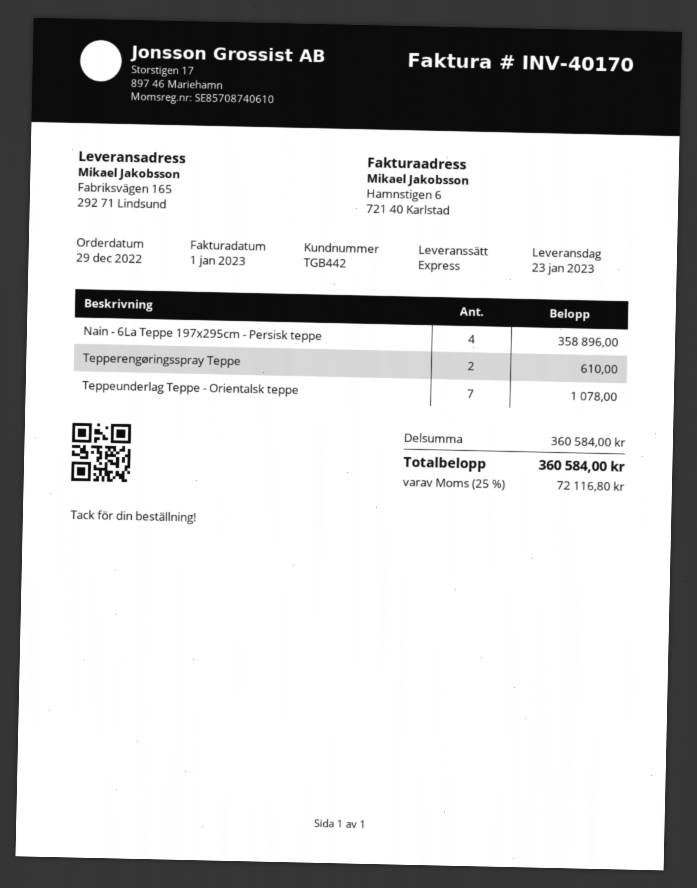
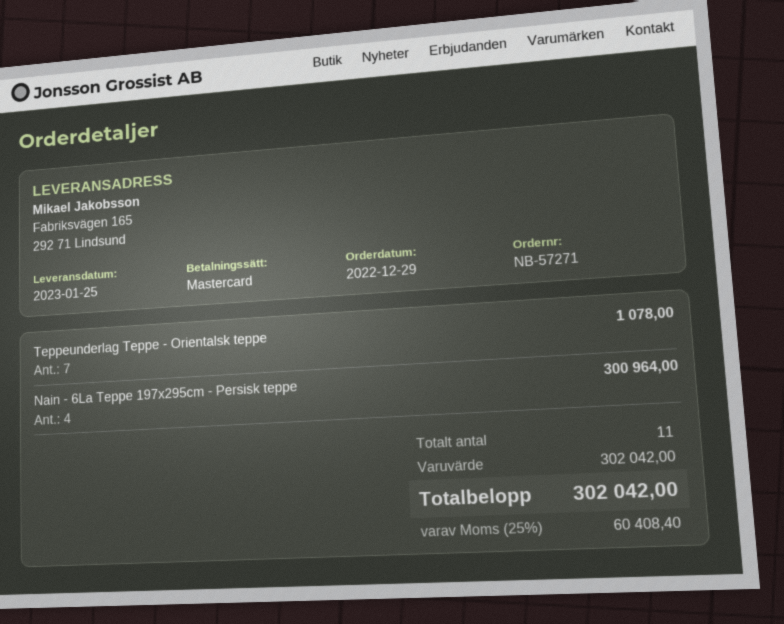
delivery date: 2023-01-23 -> 2023-01-25
Nain - 6La Teppe 197x295cm - Persisk teppe: 4 for 358896.00 -> 4 for 300964.00
Tepperengøringsspray Teppe: 2 for 610.00 -> none
subtotal: 360584.00 -> 302042.00
tax: 25% = 72116.80 -> 25% = 60408.40
total: 360584.00 -> 302042.00

